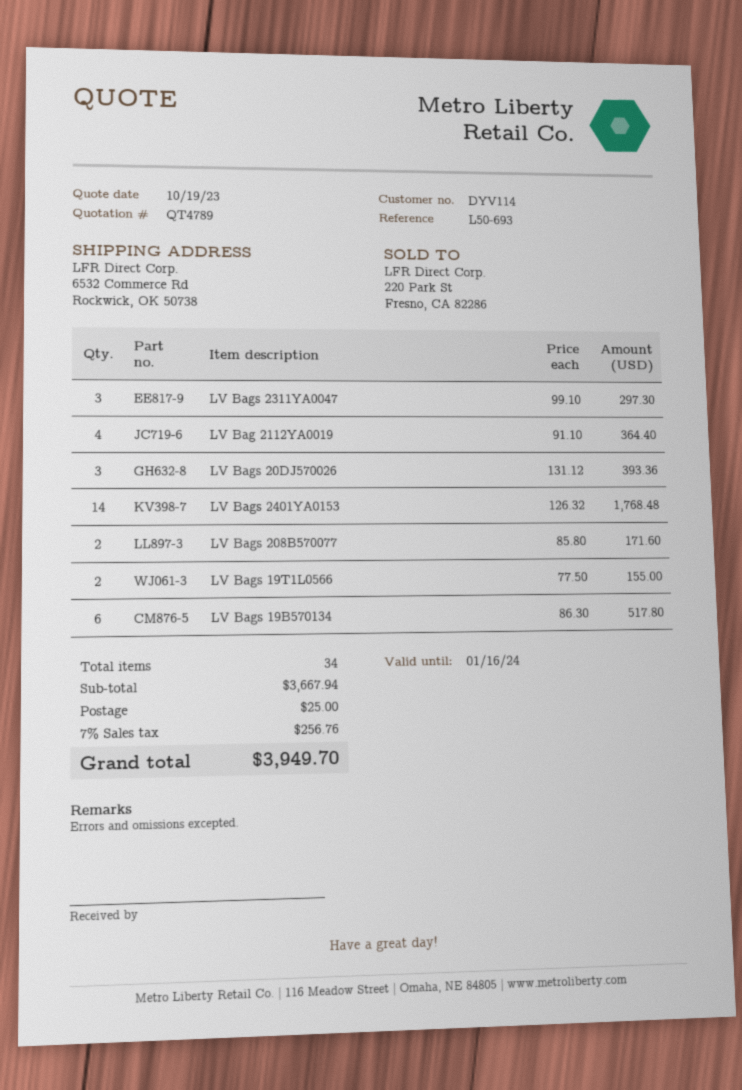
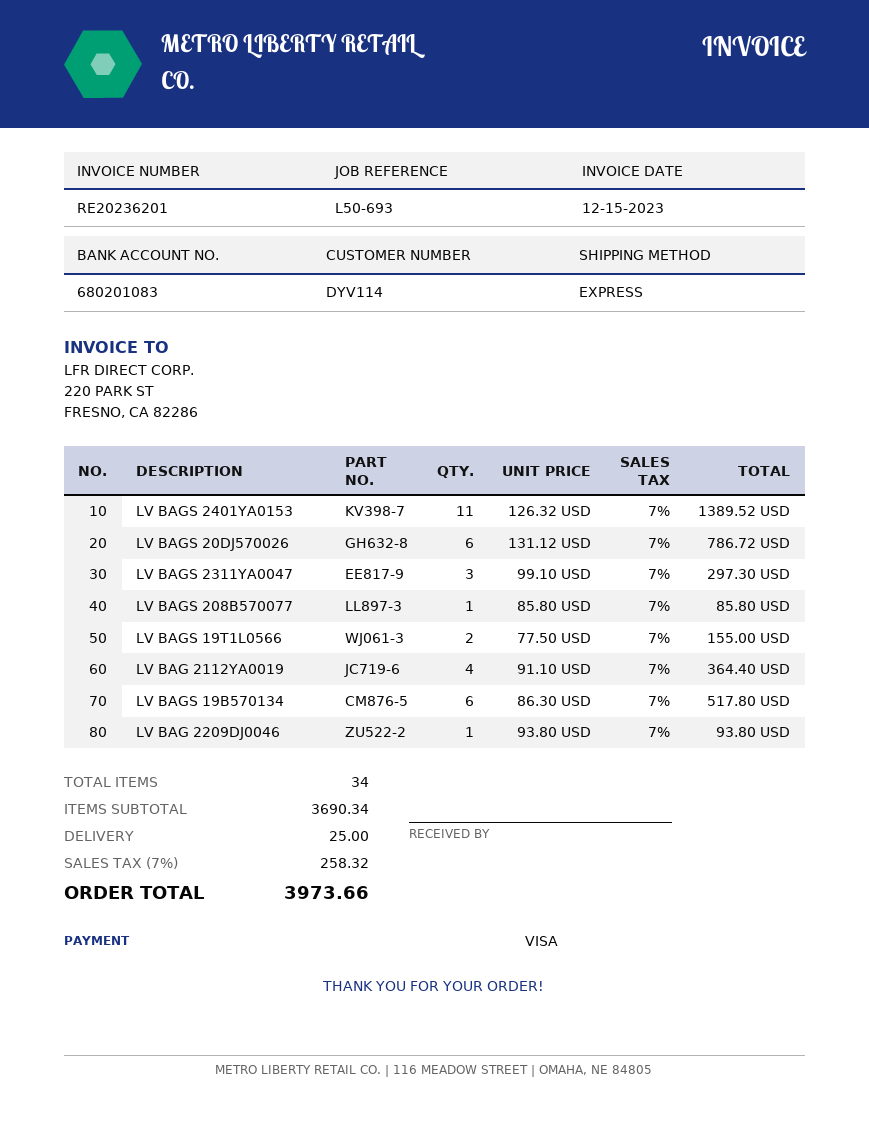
LV Bags 20DJ570026: 3 x 131.12 = 393.36 -> 6 x 131.12 = 786.72
LV Bags 2401YA0153: 14 x 126.32 = 1768.48 -> 11 x 126.32 = 1389.52
LV Bags 208B570077: 2 x 85.80 = 171.60 -> 1 x 85.80 = 85.80
LV BAG 2209DJ0046: none -> 1 x 93.80 = 93.80
subtotal: 3667.94 -> 3690.34
tax: 7% = 256.76 -> 7% = 258.32
total: 3949.70 -> 3973.66

